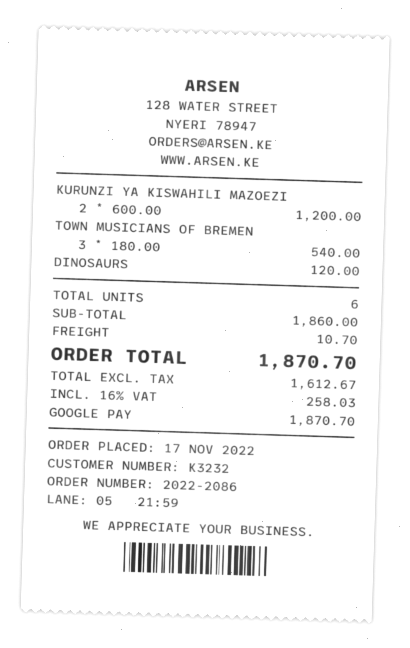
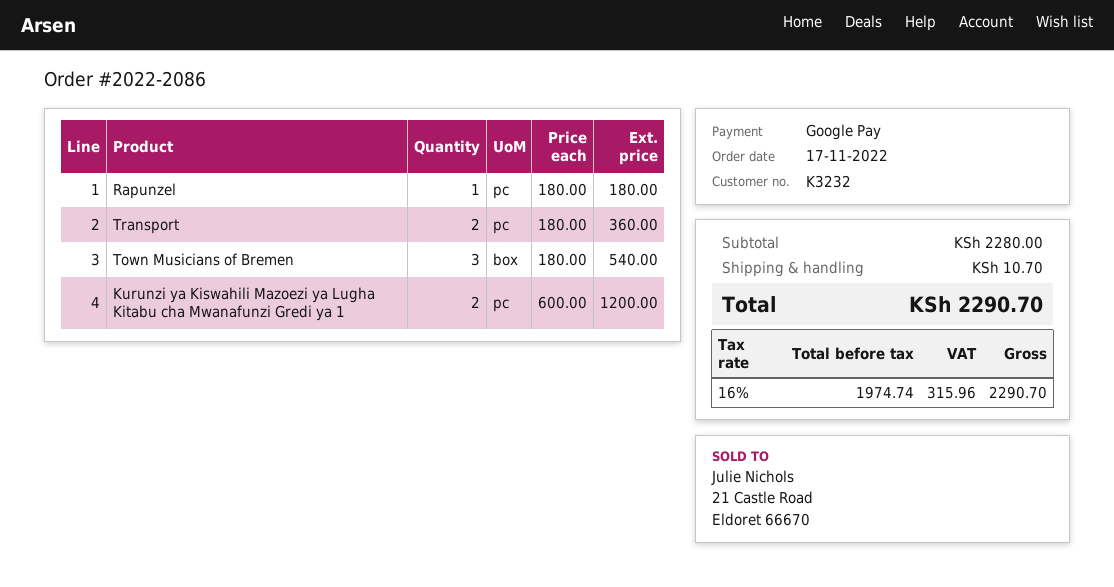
DINOSAURS: 1 x 120.00 = 120.00 -> none
Rapunzel: none -> 1 x 180.00 = 180.00
Transport: none -> 2 x 180.00 = 360.00
subtotal: 1860.00 -> 2280.00
net: 1612.67 -> 1974.74
tax: 16% = 258.03 -> 16% = 315.96
total: 1870.70 -> 2290.70

